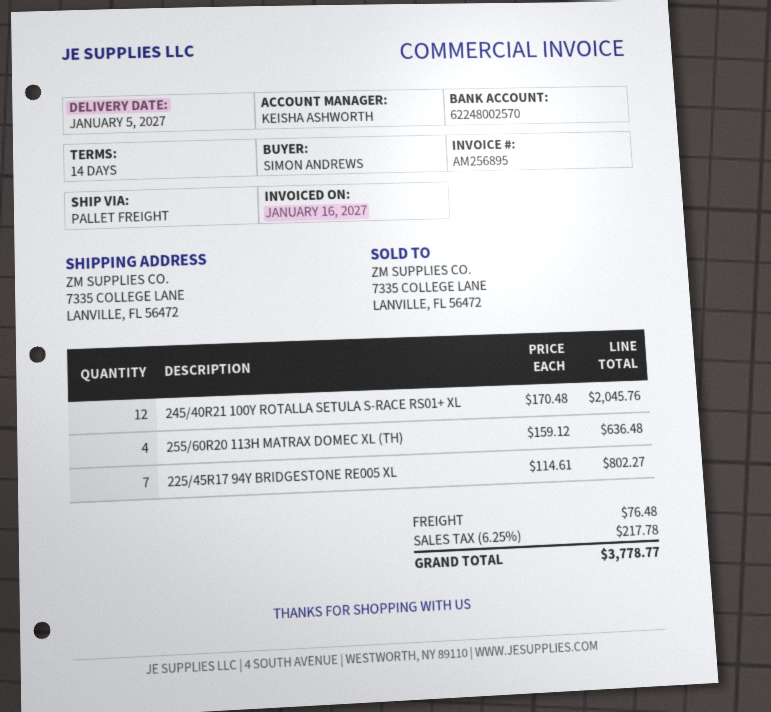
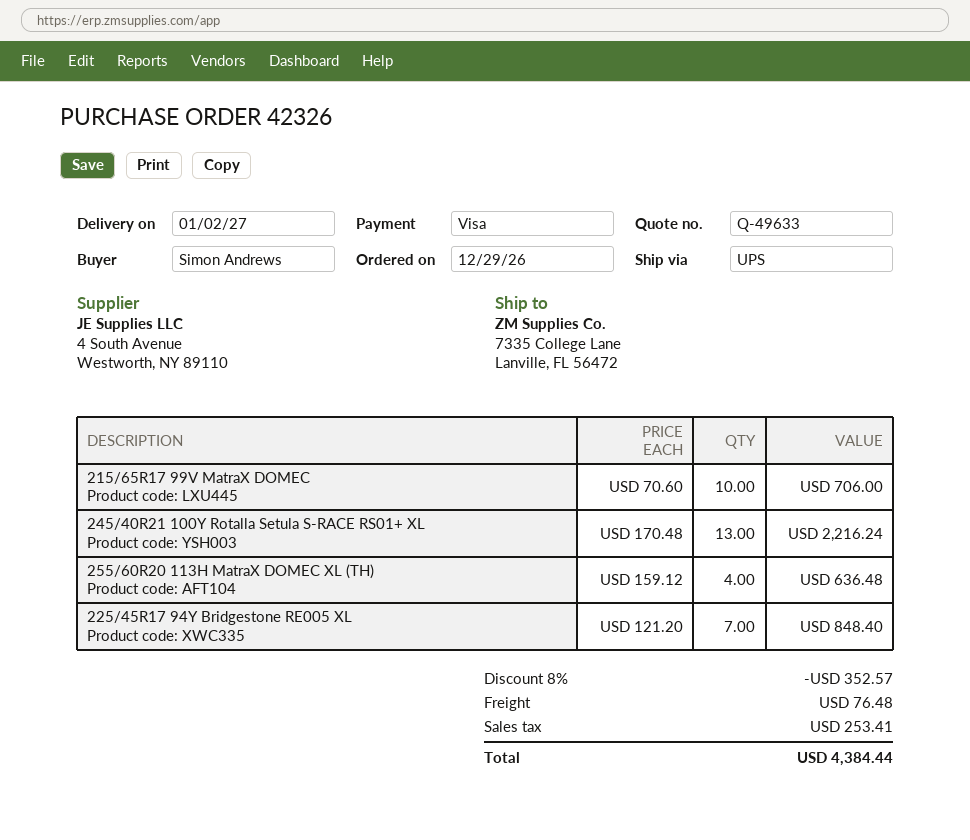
delivery date: 2027-01-05 -> 2027-01-02
shipping method: pallet freight -> UPS
245/40R21 100Y ROTALLA SETULA S-RACE RS01+ XL: 12 x 170.48 = 2045.76 -> 13 x 170.48 = 2216.24
225/45R17 94Y BRIDGESTONE RE005 XL: 7 x 114.61 = 802.27 -> 7 x 121.20 = 848.40
215/65R17 99V MatraX DOMEC: none -> 10 x 70.60 = 706.00
discount: none -> 8% = 352.57
tax: 217.78 -> 253.41
total: 3778.77 -> 4384.44

